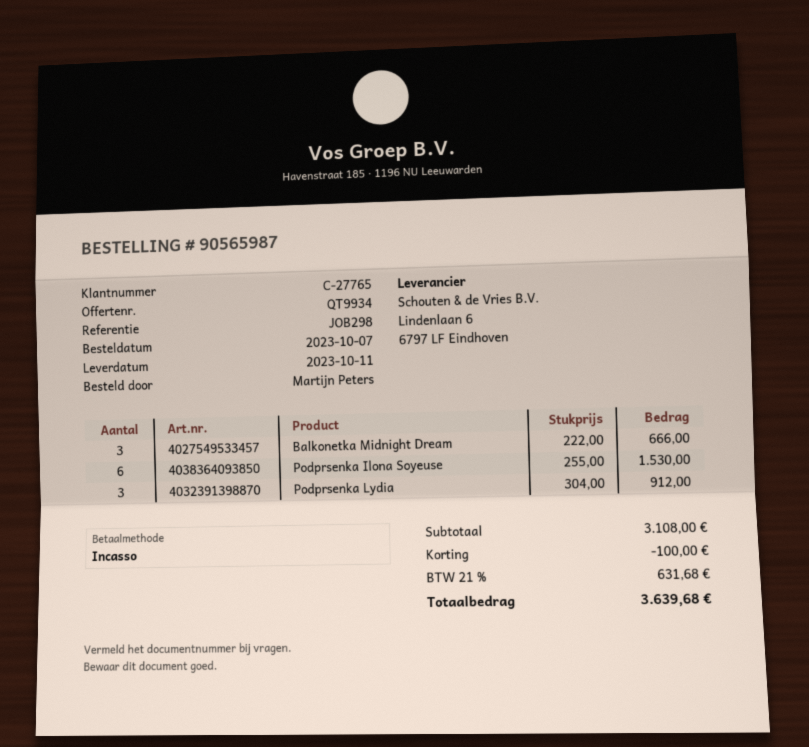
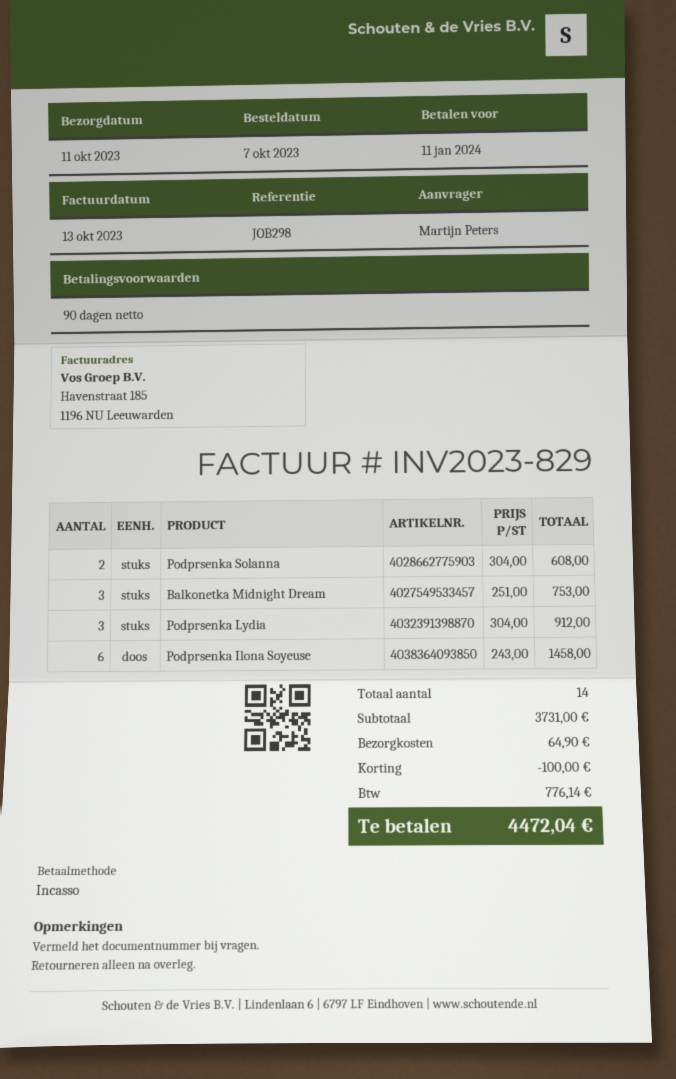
Balkonetka Midnight Dream: 3 x 222.00 = 666.00 -> 3 x 251.00 = 753.00
Podprsenka Ilona Soyeuse: 6 x 255.00 = 1530.00 -> 6 x 243.00 = 1458.00
Podprsenka Solanna: none -> 2 x 304.00 = 608.00
subtotal: 3108.00 -> 3731.00
shipping: none -> 64.90
tax: 631.68 -> 776.14
total: 3639.68 -> 4472.04

